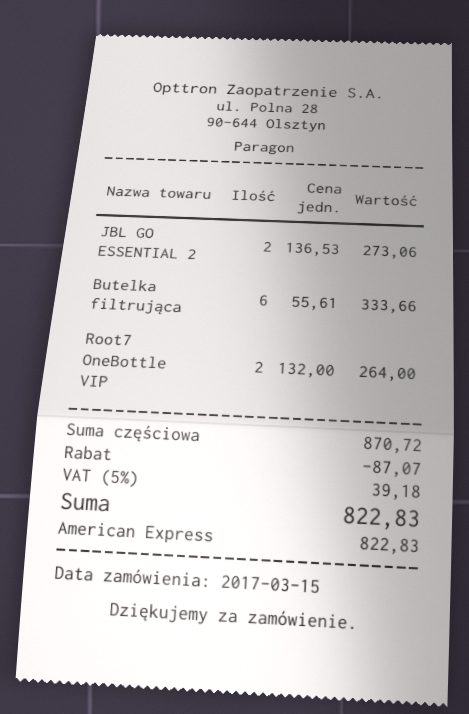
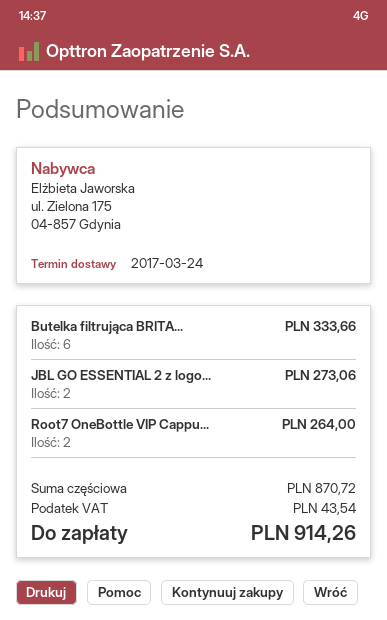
discount: 87.07 -> none
tax: 39.18 -> 43.54
total: 822.83 -> 914.26

